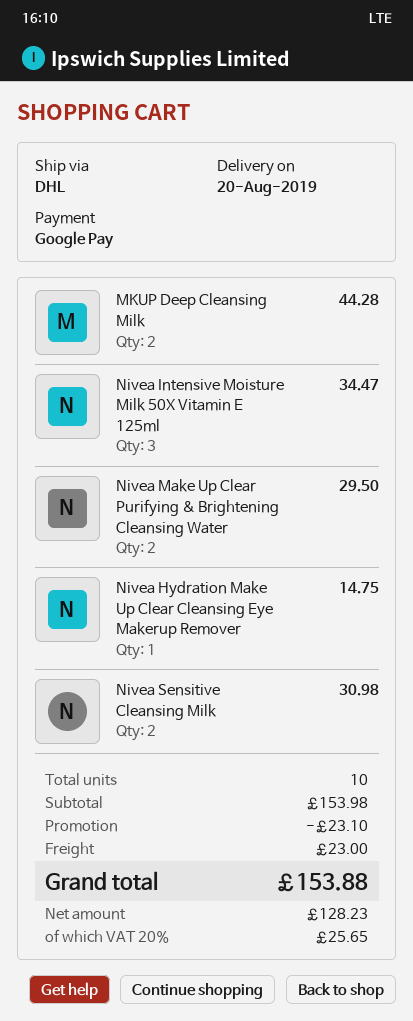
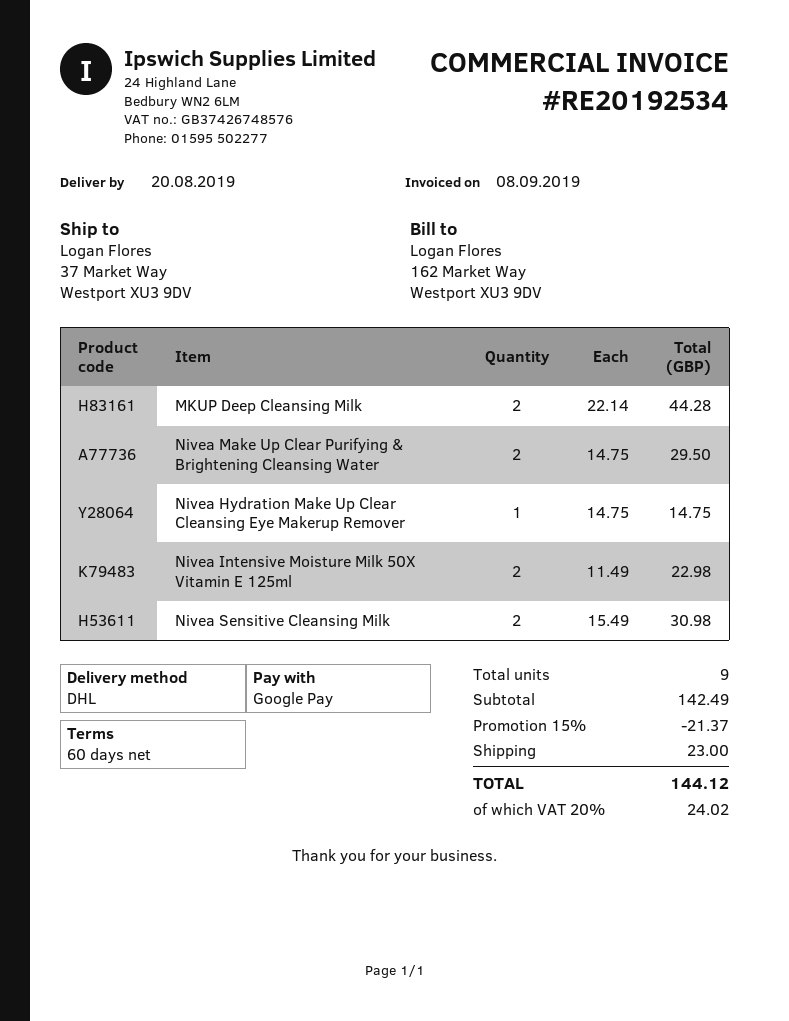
Nivea Intensive Moisture Milk 50X Vitamin E 125ml: 3 for 34.47 -> 2 for 22.98
total quantity: 10 -> 9
subtotal: 153.98 -> 142.49
discount: 23.10 -> 21.37
tax: 20% = 25.65 -> 20% = 24.02
total: 153.88 -> 144.12

